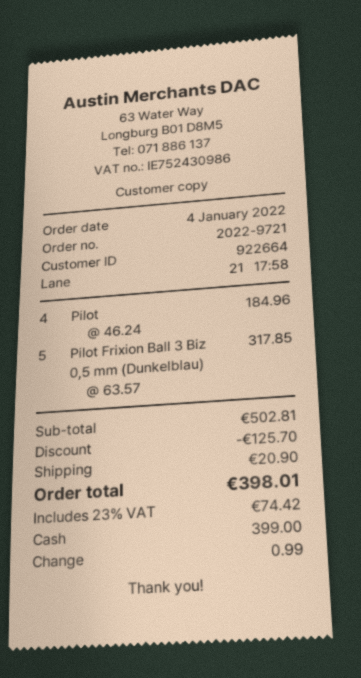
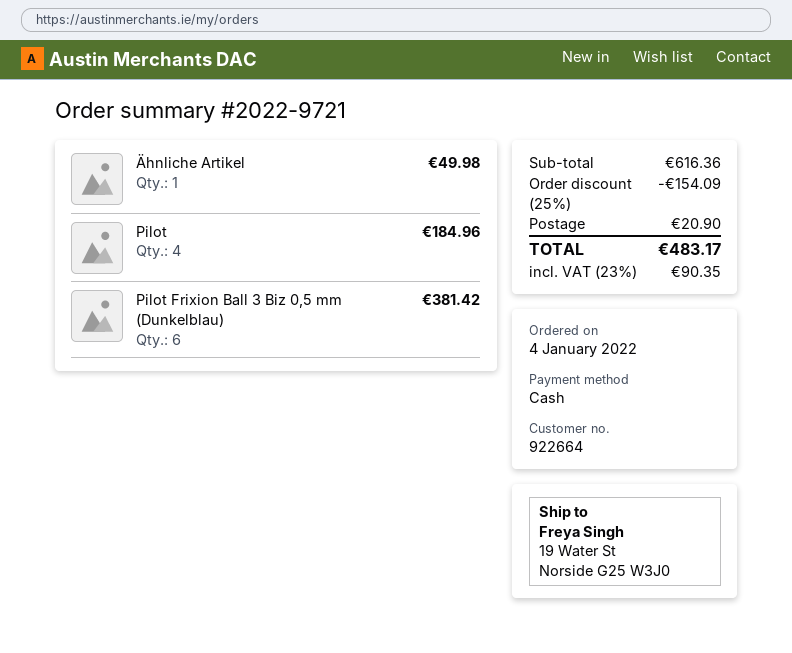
Pilot Frixion Ball 3 Biz 0,5 mm (Dunkelblau): 5 for 317.85 -> 6 for 381.42
Ähnliche Artikel: none -> 1 for 49.98
subtotal: 502.81 -> 616.36
discount: 125.70 -> 154.09
tax: 23% = 74.42 -> 23% = 90.35
total: 398.01 -> 483.17

